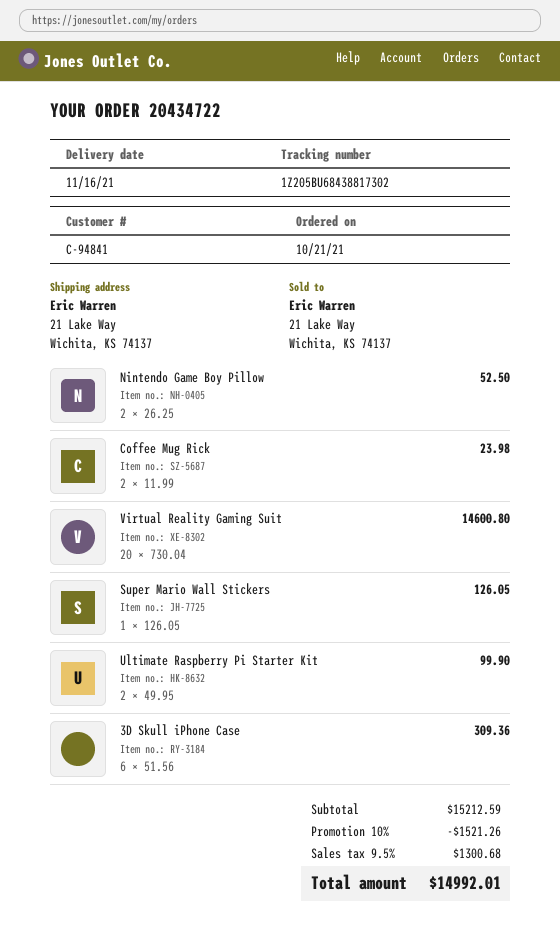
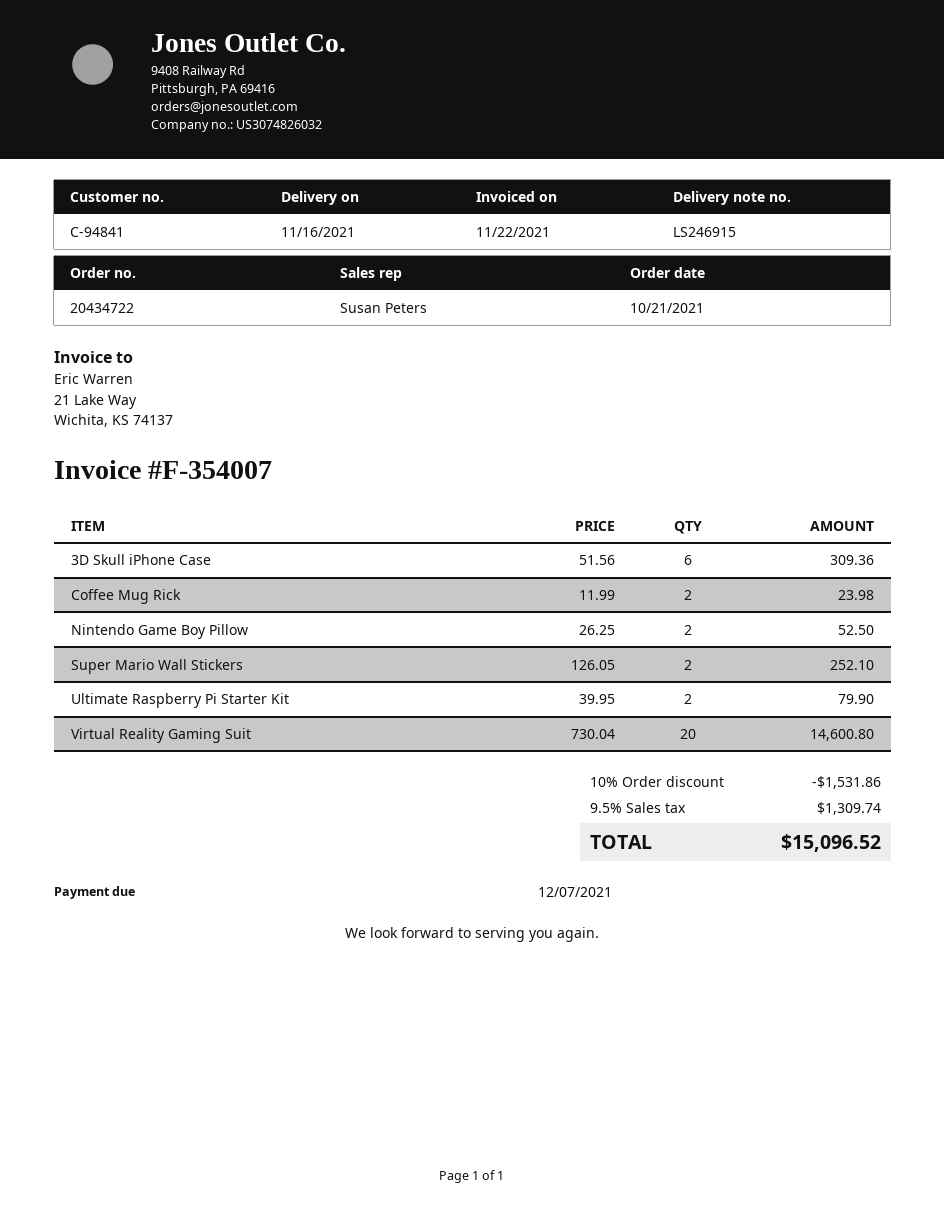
Super Mario Wall Stickers: 1 x 126.05 = 126.05 -> 2 x 126.05 = 252.10
Ultimate Raspberry Pi Starter Kit: 2 x 49.95 = 99.90 -> 2 x 39.95 = 79.90
discount: 10% = 1521.26 -> 10% = 1531.86
tax: 9.5% = 1300.68 -> 9.5% = 1309.74
total: 14992.01 -> 15096.52

